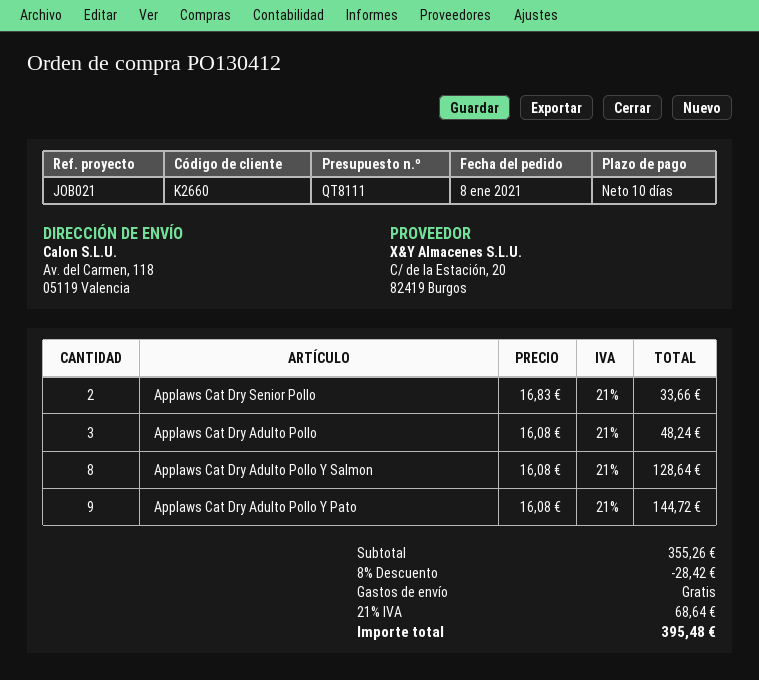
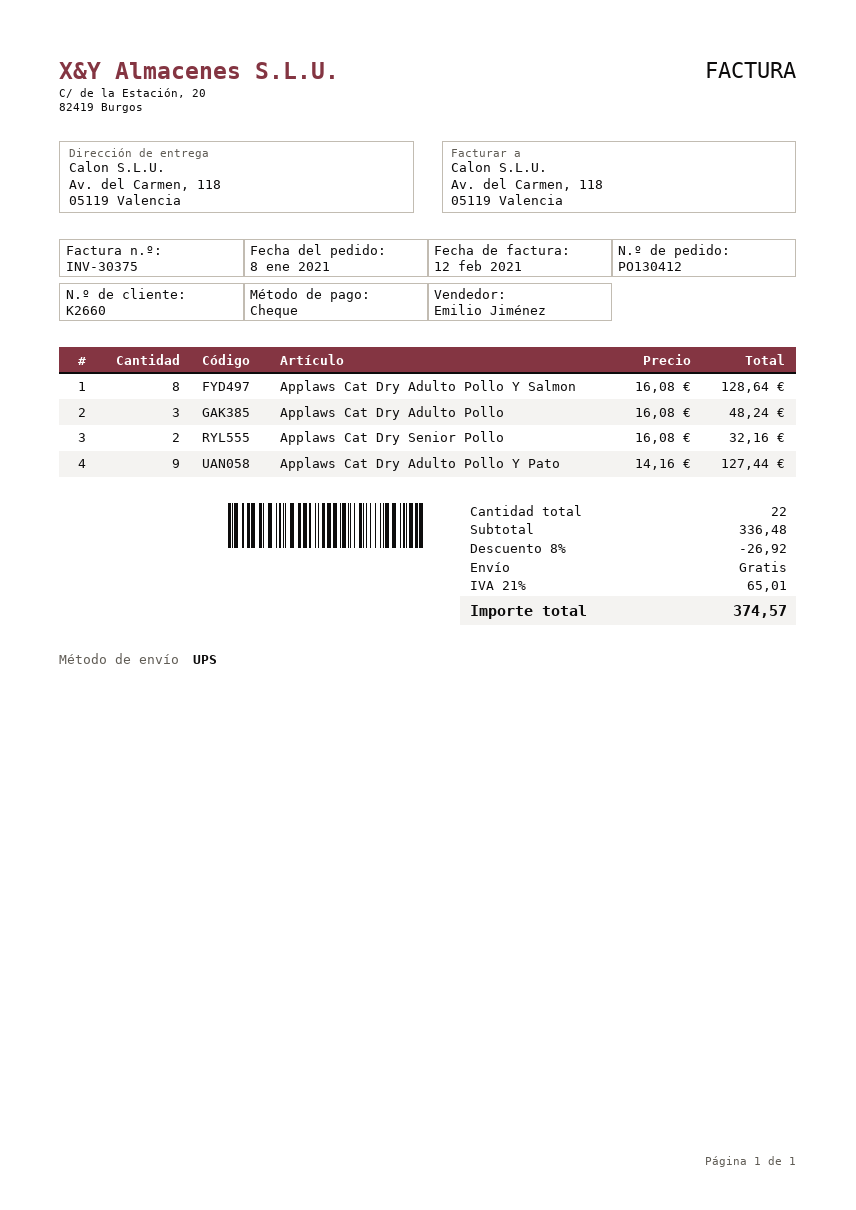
Applaws Cat Dry Senior Pollo: 2 x 16.83 = 33.66 -> 2 x 16.08 = 32.16
Applaws Cat Dry Adulto Pollo Y Pato: 9 x 16.08 = 144.72 -> 9 x 14.16 = 127.44
subtotal: 355.26 -> 336.48
discount: 8% = 28.42 -> 8% = 26.92
tax: 21% = 68.64 -> 21% = 65.01
total: 395.48 -> 374.57

